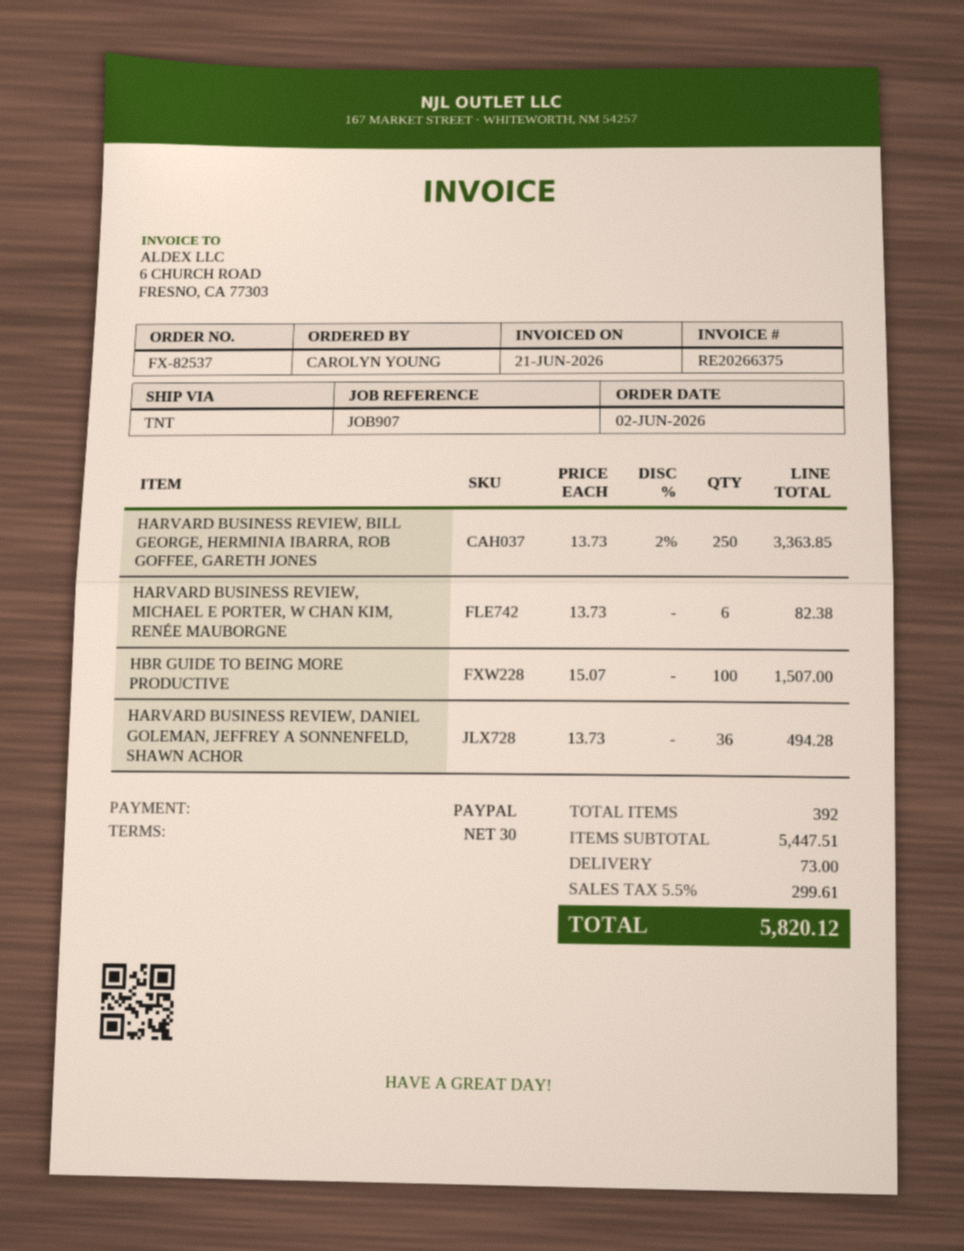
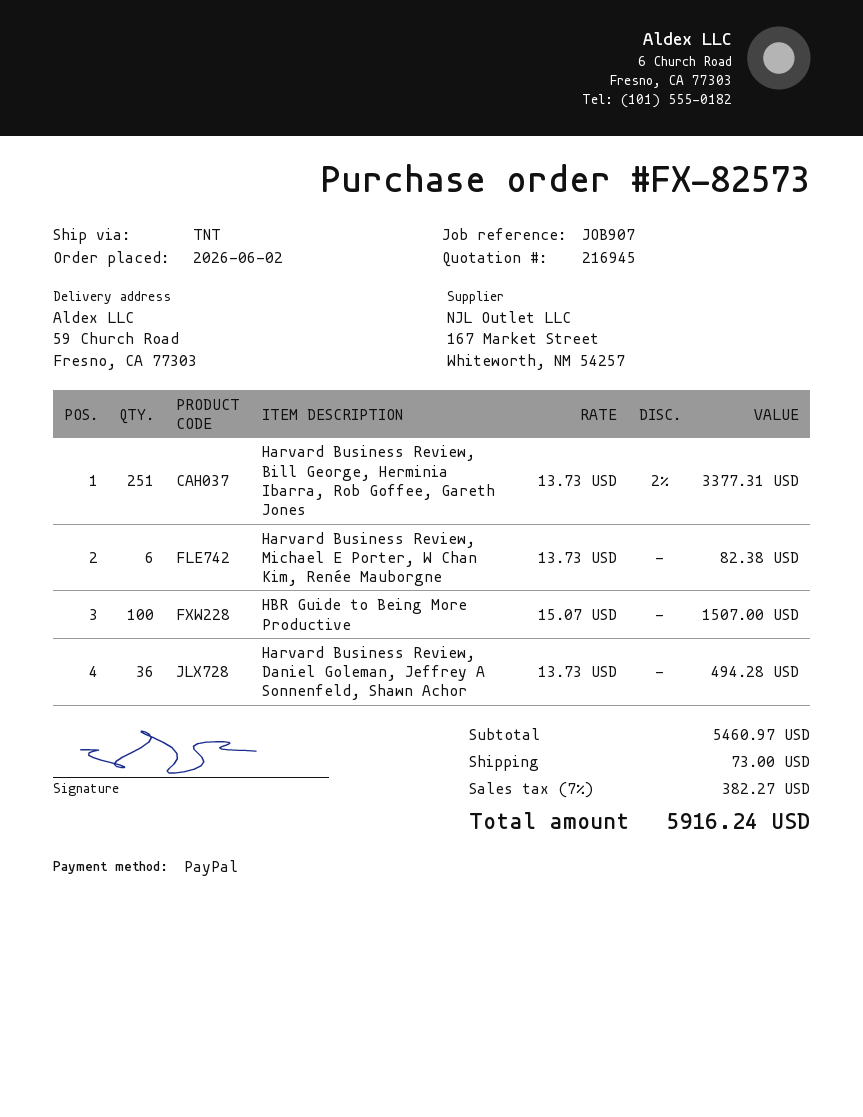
order number: FX-82537 -> FX-82573
HARVARD BUSINESS REVIEW, BILL GEORGE, HERMINIA IBARRA, ROB GOFFEE, GARETH JONES: 250 x 13.73 - 2% = 3363.85 -> 251 x 13.73 - 2% = 3377.31
subtotal: 5447.51 -> 5460.97
tax: 5.5% = 299.61 -> 7% = 382.27
total: 5820.12 -> 5916.24

